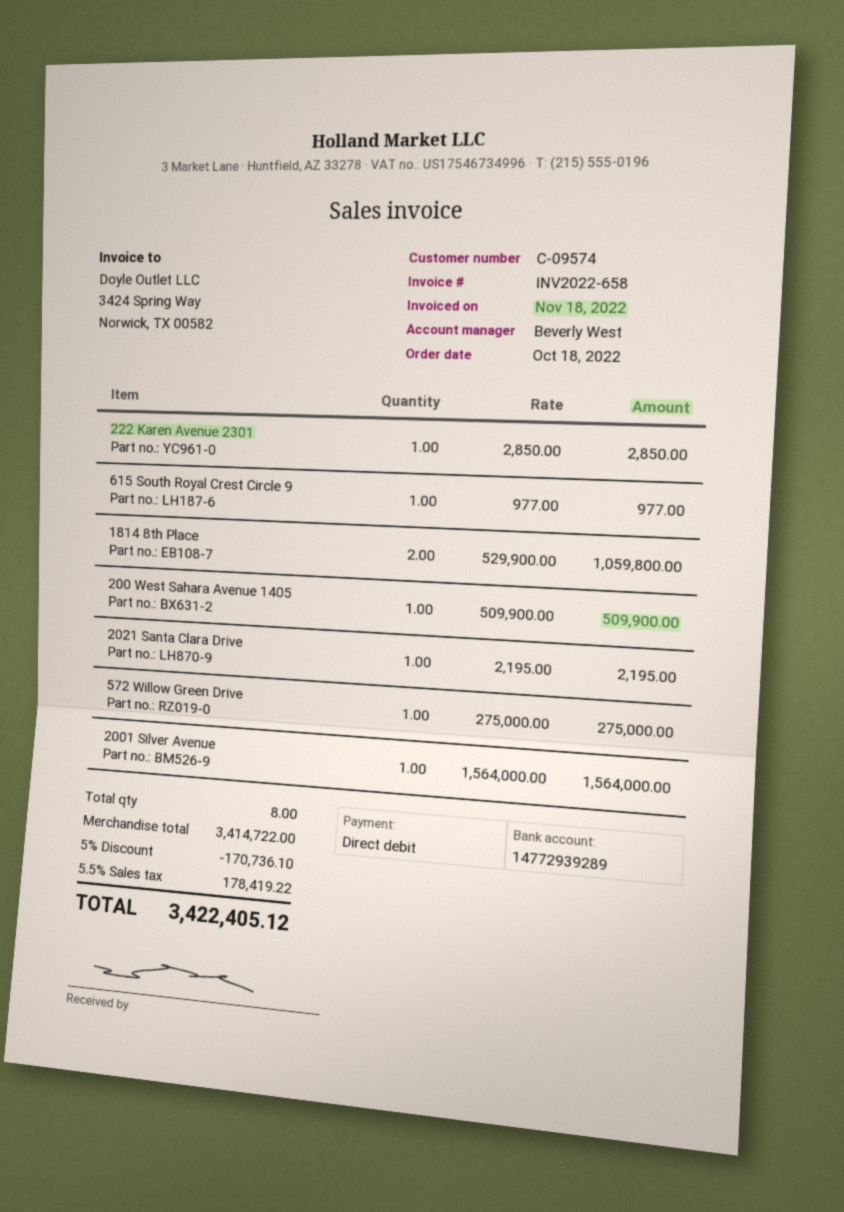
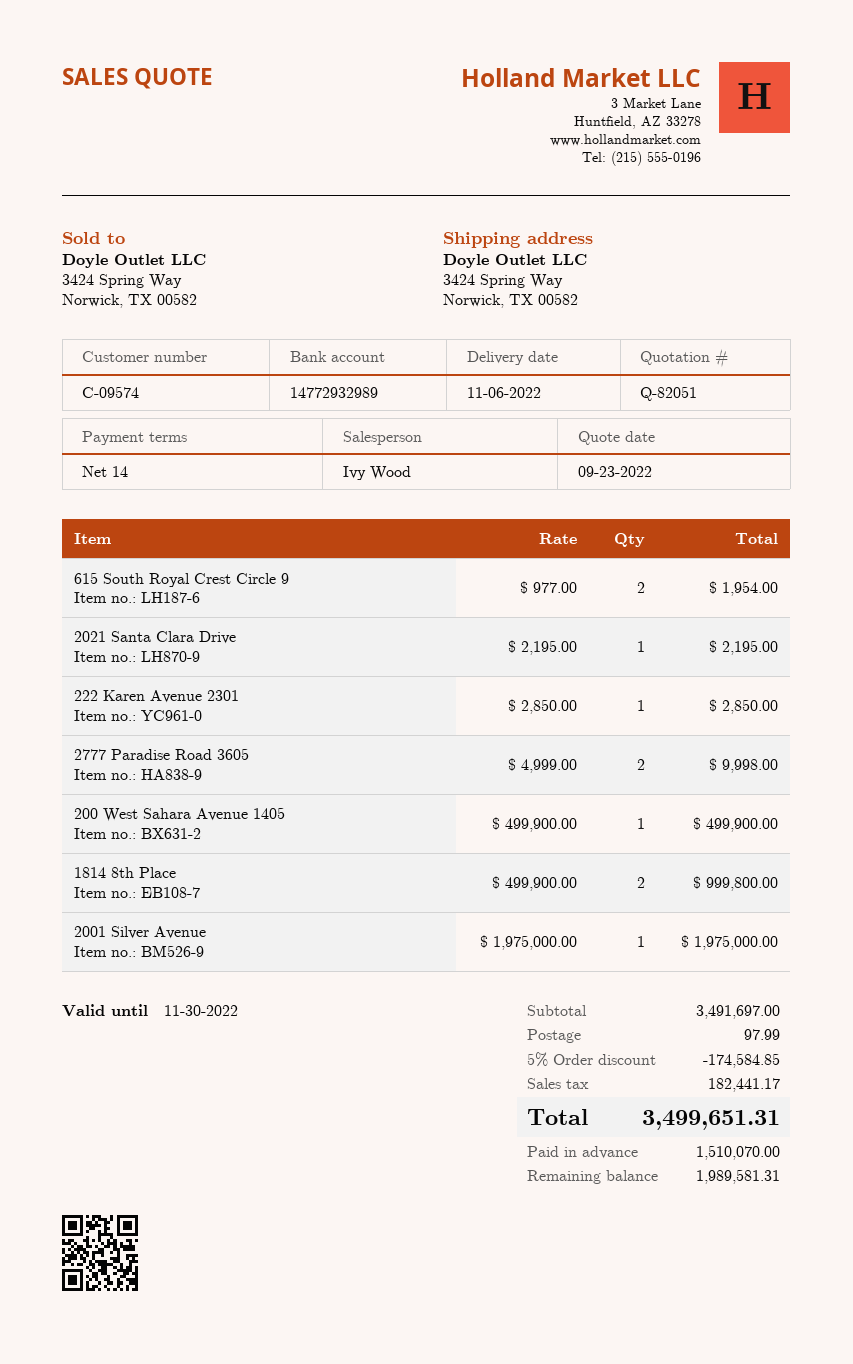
sales rep: Beverly West -> Ivy Wood
bank account: 14772939289 -> 14772932989
615 South Royal Crest Circle 9: 1 x 977.00 = 977.00 -> 2 x 977.00 = 1954.00
1814 8th Place: 2 x 529900.00 = 1059800.00 -> 2 x 499900.00 = 999800.00
200 West Sahara Avenue 1405: 1 x 509900.00 = 509900.00 -> 1 x 499900.00 = 499900.00
572 Willow Green Drive: 1 x 275000.00 = 275000.00 -> none
2001 Silver Avenue: 1 x 1564000.00 = 1564000.00 -> 1 x 1975000.00 = 1975000.00
2777 Paradise Road 3605: none -> 2 x 4999.00 = 9998.00
subtotal: 3414722.00 -> 3491697.00
discount: 5% = 170736.10 -> 5% = 174584.85
shipping: none -> 97.99
tax: 178419.22 -> 182441.17
total: 3422405.12 -> 3499651.31

